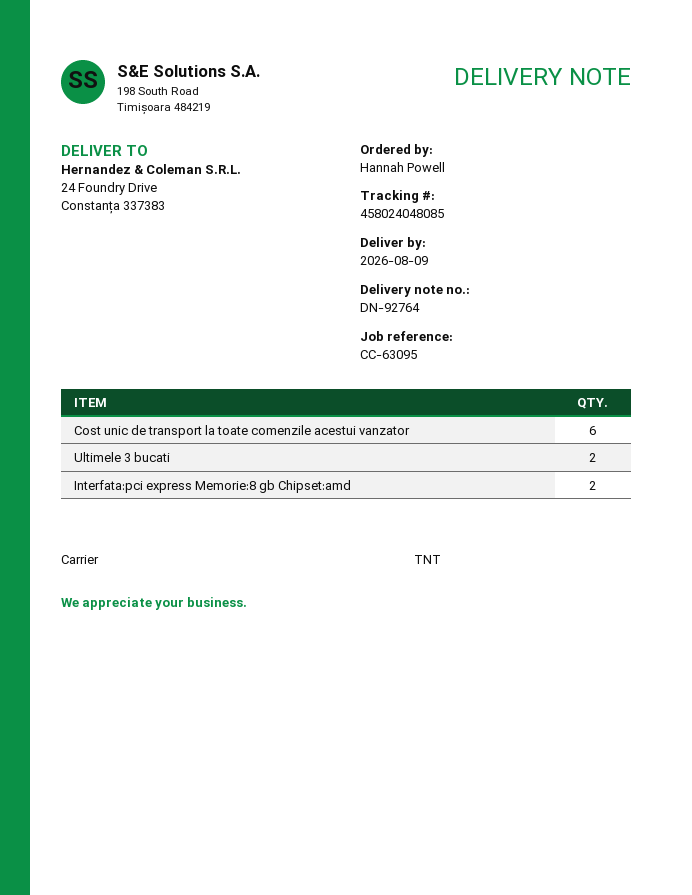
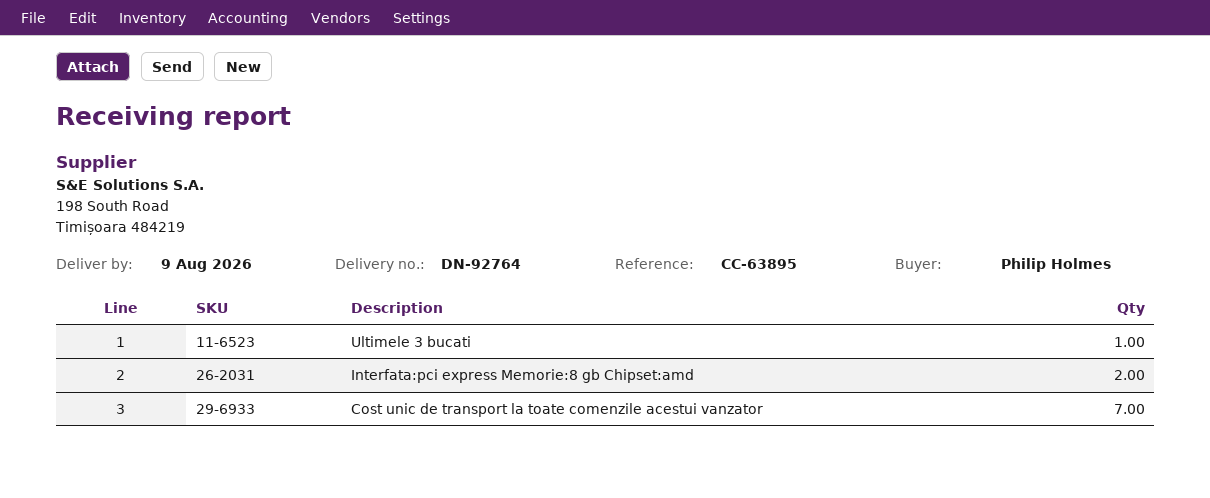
reference: CC-63095 -> CC-63895
ordered by: Hannah Powell -> Philip Holmes
Cost unic de transport la toate comenzile acestui vanzator: 6 -> 7
Ultimele 3 bucati: 2 -> 1

